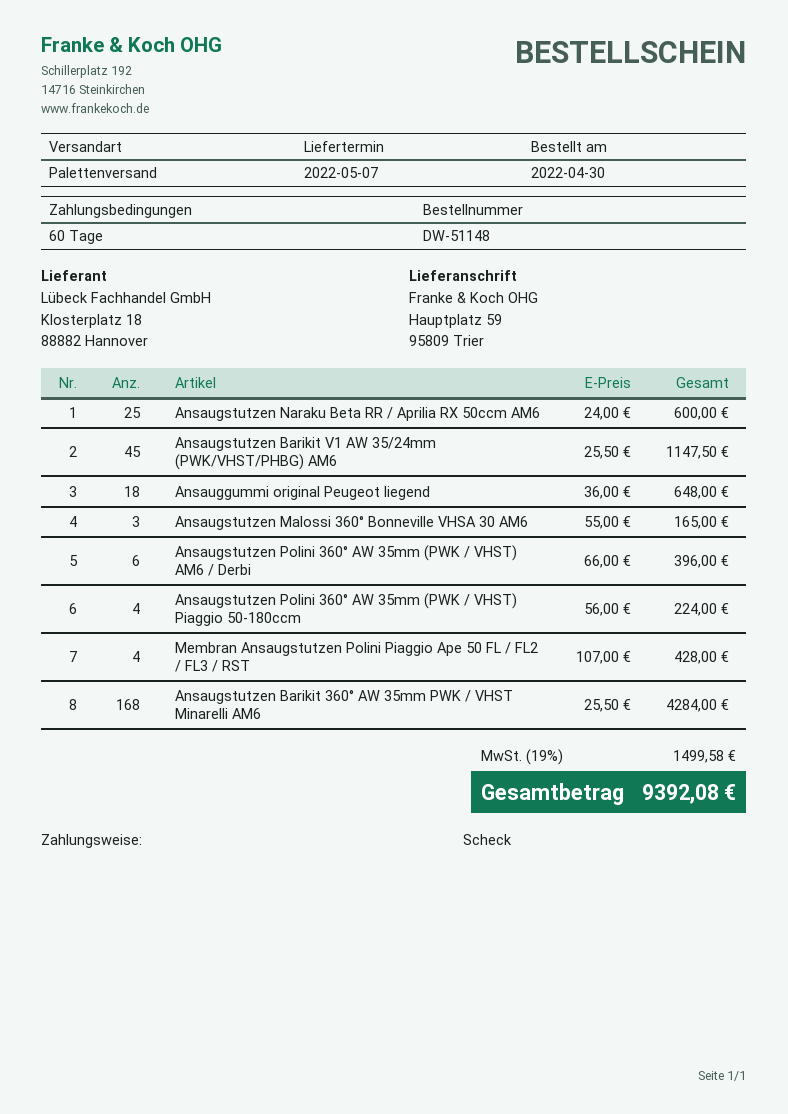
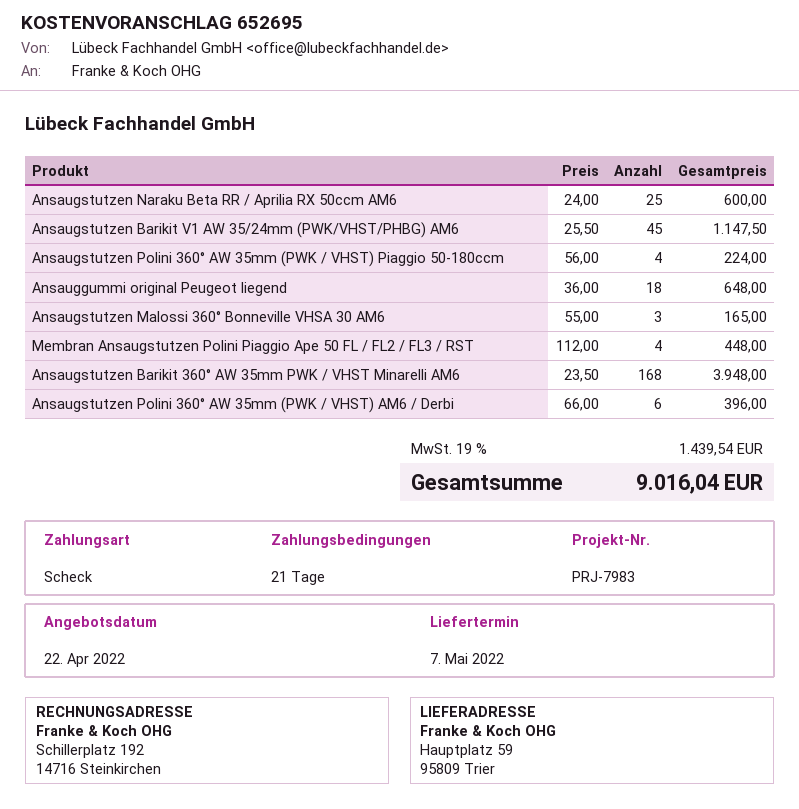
payment terms: 60 days -> 21 days
Membran Ansaugstutzen Polini Piaggio Ape 50 FL / FL2 / FL3 / RST: 4 x 107.00 = 428.00 -> 4 x 112.00 = 448.00
Ansaugstutzen Barikit 360° AW 35mm PWK / VHST Minarelli AM6: 168 x 25.50 = 4284.00 -> 168 x 23.50 = 3948.00
tax: 19% = 1499.58 -> 19% = 1439.54
total: 9392.08 -> 9016.04

